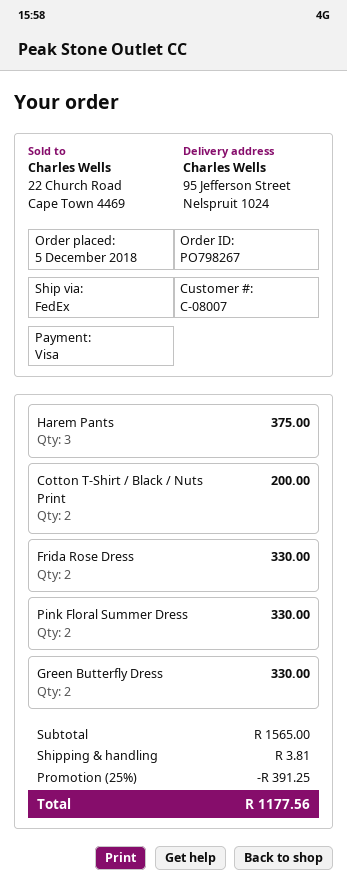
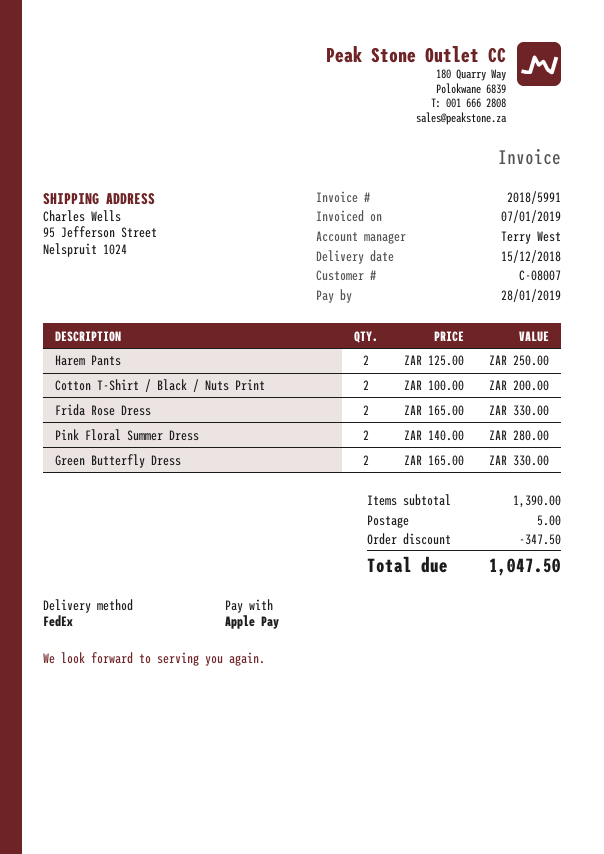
payment method: Visa -> Apple Pay
Harem Pants: 3 for 375.00 -> 2 for 250.00
Pink Floral Summer Dress: 2 for 330.00 -> 2 for 280.00
subtotal: 1565.00 -> 1390.00
discount: 391.25 -> 347.50
shipping: 3.81 -> 5.00
total: 1177.56 -> 1047.50

